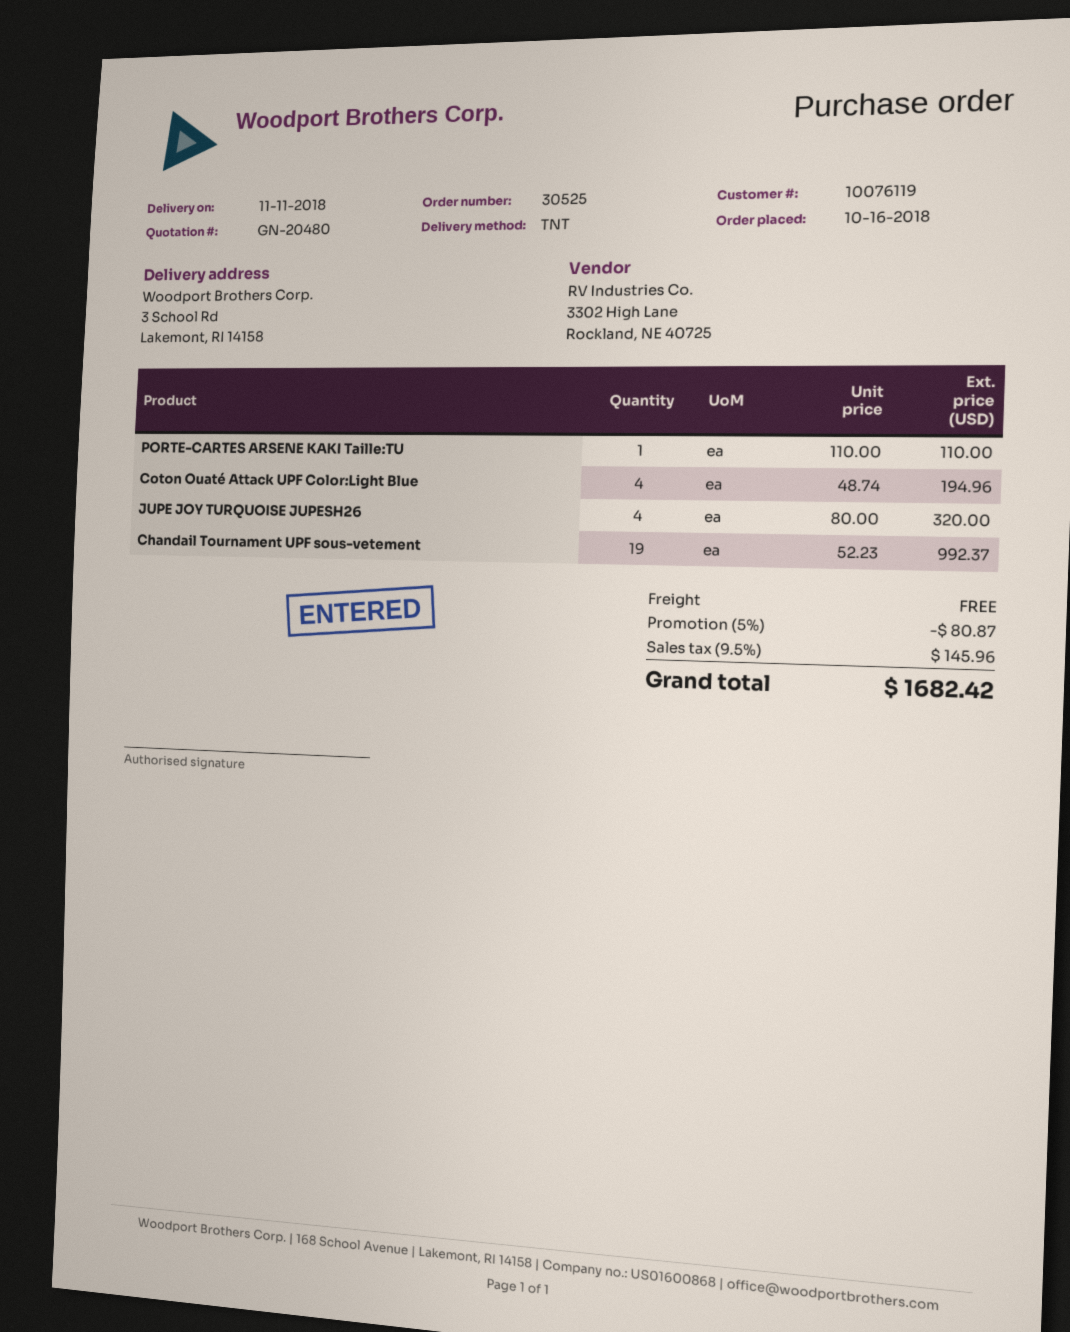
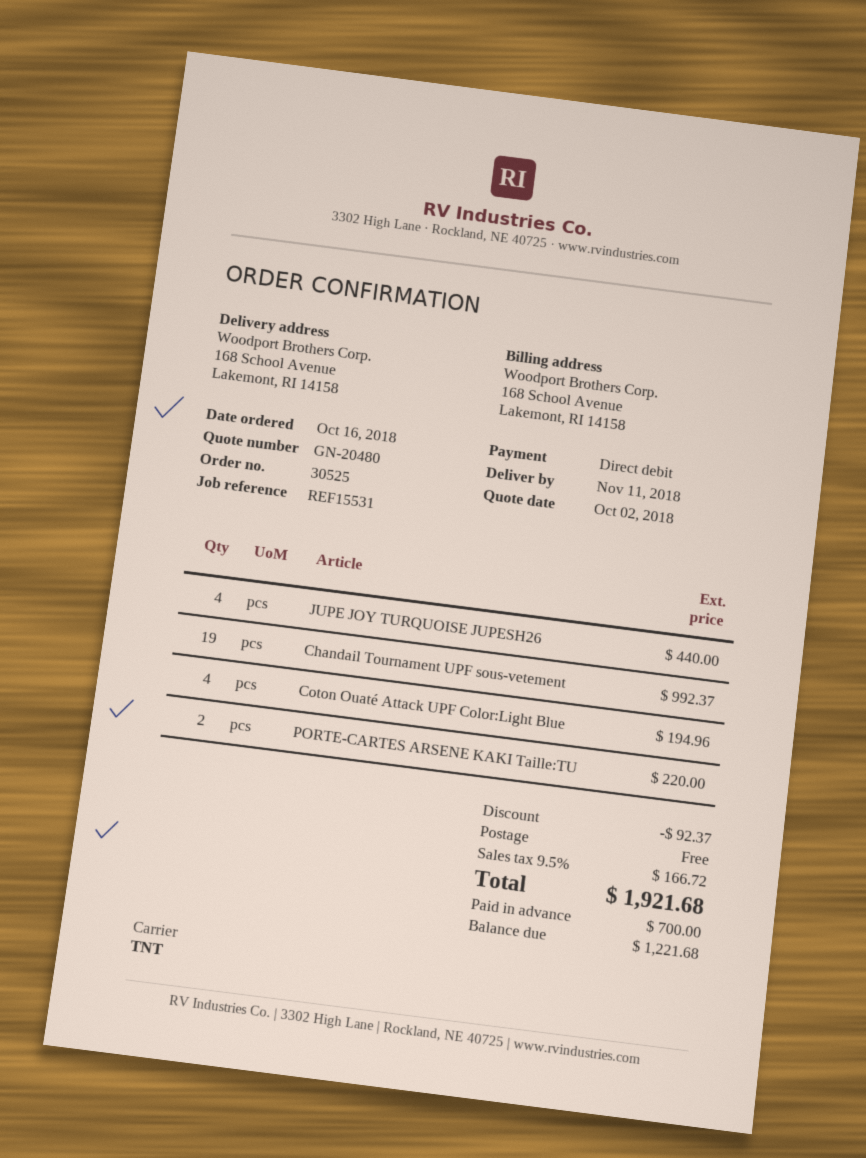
ship to: 3 School Rd, Lakemont, RI 14158 -> 168 School Avenue, Lakemont, RI 14158
PORTE-CARTES ARSENE KAKI Taille:TU: 1 for 110.00 -> 2 for 220.00
JUPE JOY TURQUOISE JUPESH26: 4 for 320.00 -> 4 for 440.00
discount: 80.87 -> 92.37
tax: 9.5% = 145.96 -> 9.5% = 166.72
total: 1682.42 -> 1921.68

